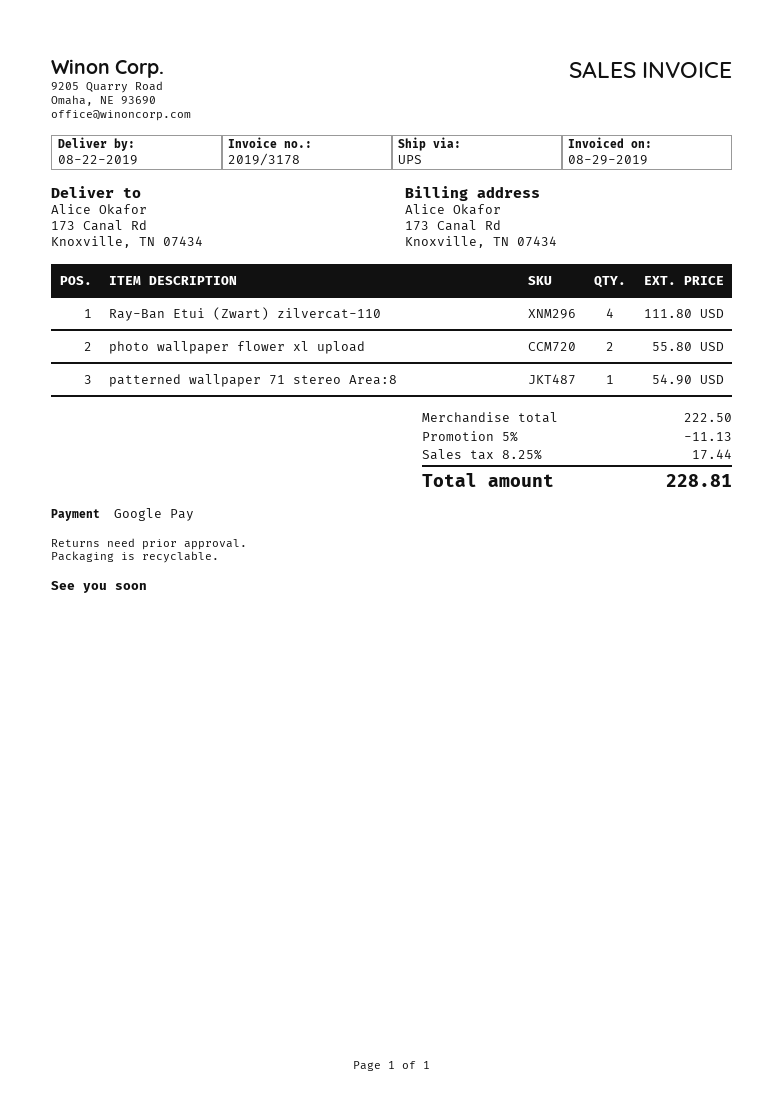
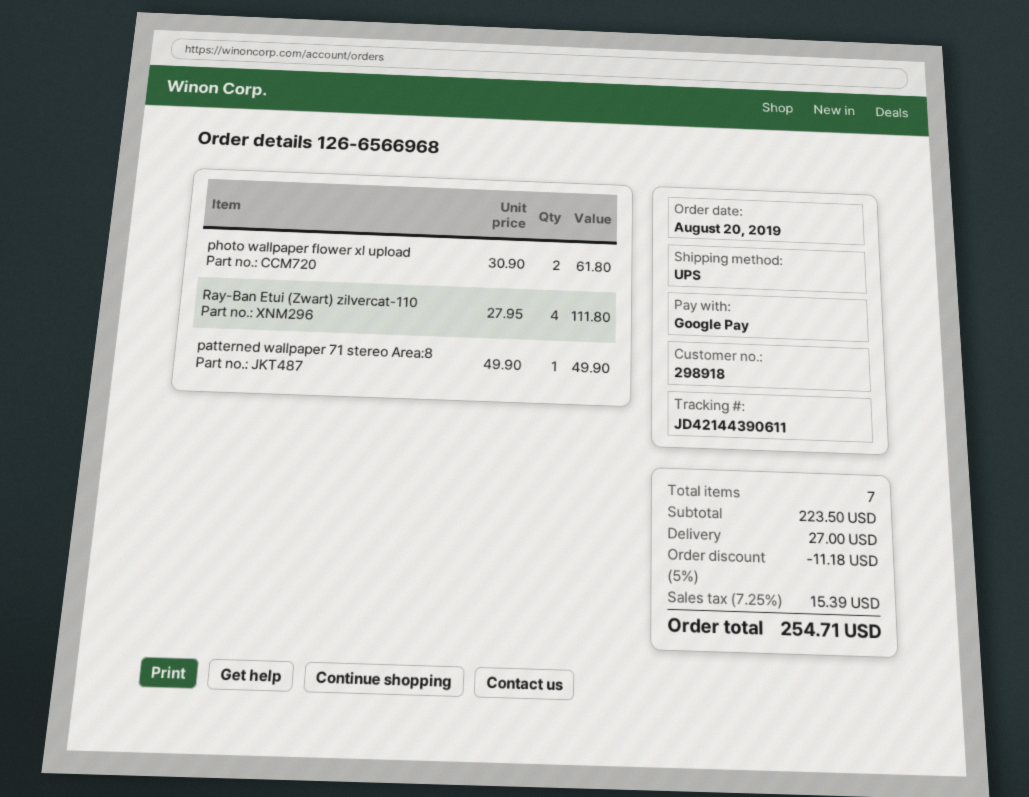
photo wallpaper flower xl upload: 2 for 55.80 -> 2 for 61.80
patterned wallpaper 71 stereo Area:8: 1 for 54.90 -> 1 for 49.90
subtotal: 222.50 -> 223.50
discount: 5% = 11.13 -> 5% = 11.18
shipping: none -> 27.00
tax: 8.25% = 17.44 -> 7.25% = 15.39
total: 228.81 -> 254.71

